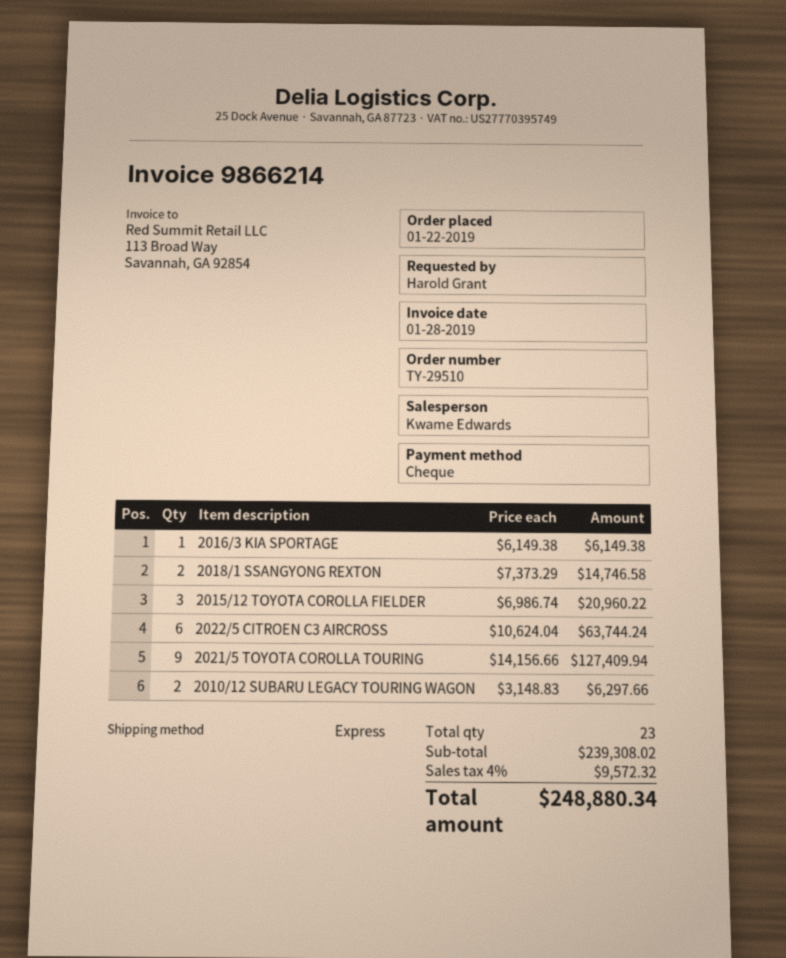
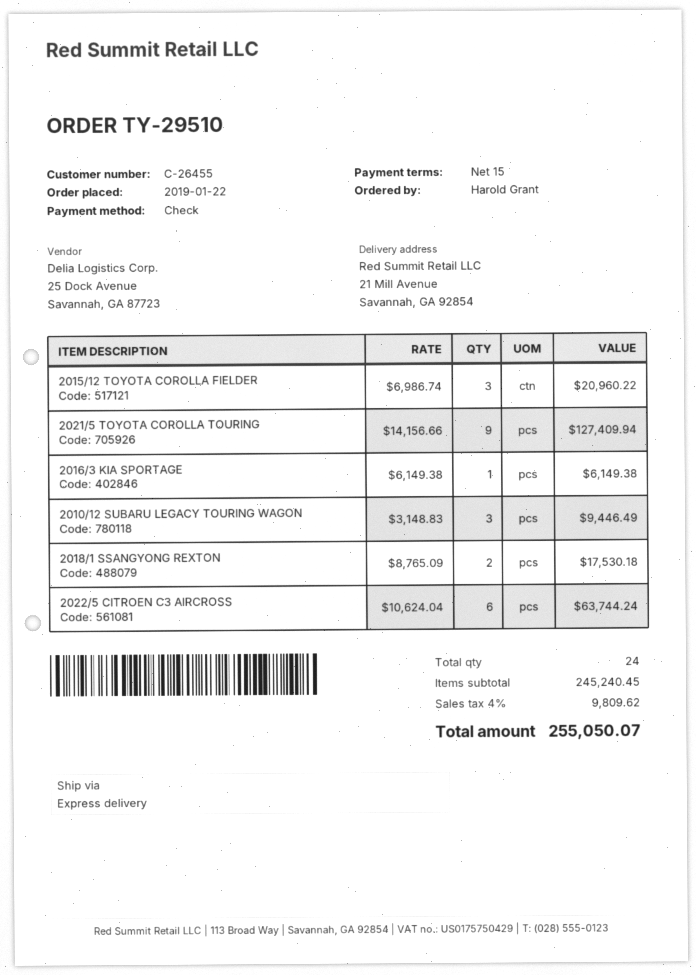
2018/1 SSANGYONG REXTON: 2 x 7373.29 = 14746.58 -> 2 x 8765.09 = 17530.18
2010/12 SUBARU LEGACY TOURING WAGON: 2 x 3148.83 = 6297.66 -> 3 x 3148.83 = 9446.49
total quantity: 23 -> 24
subtotal: 239308.02 -> 245240.45
tax: 4% = 9572.32 -> 4% = 9809.62
total: 248880.34 -> 255050.07

